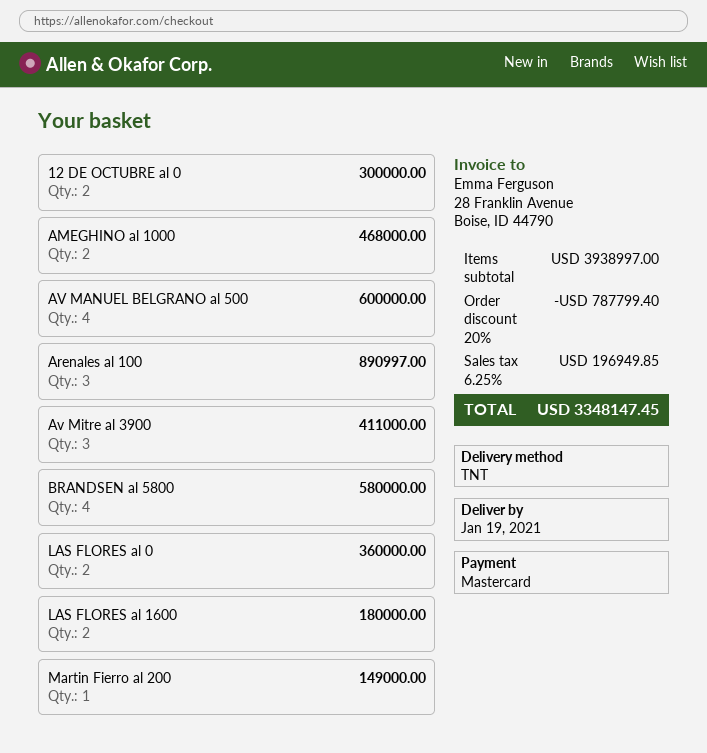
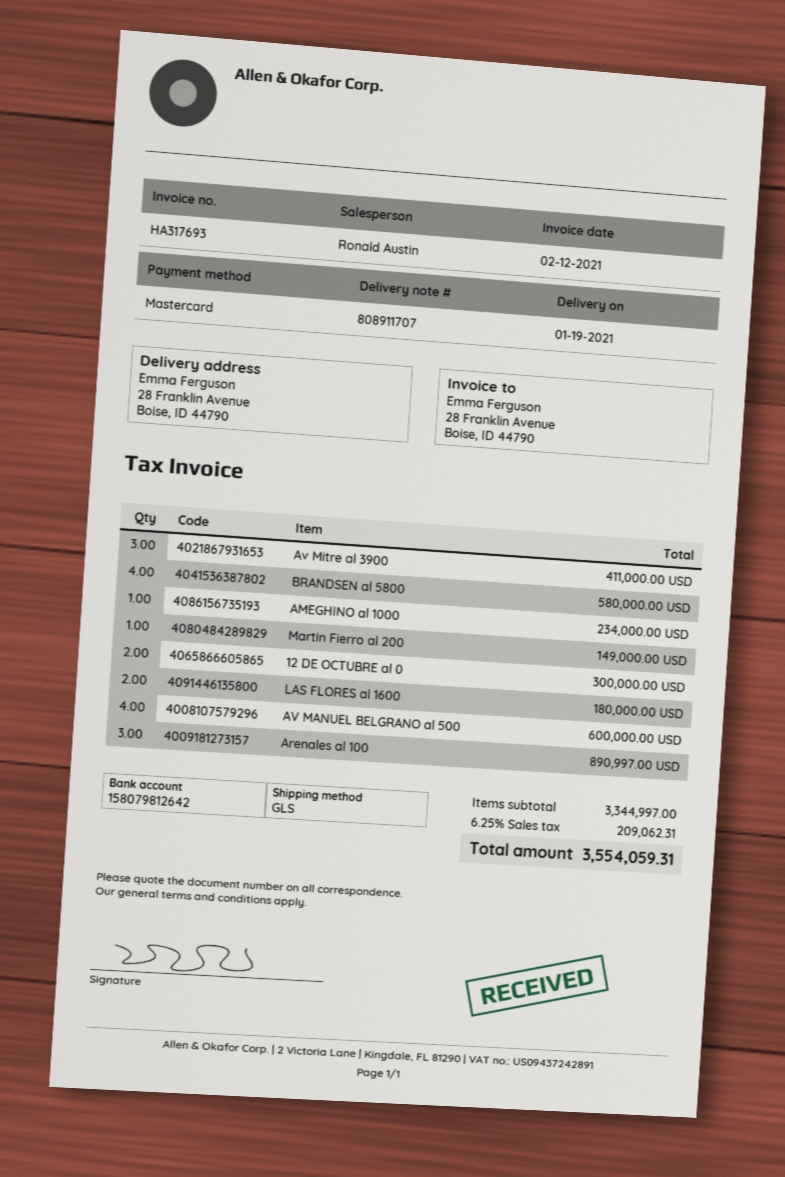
shipping method: TNT -> GLS
AMEGHINO al 1000: 2 for 468000.00 -> 1 for 234000.00
LAS FLORES al 0: 2 for 360000.00 -> none
subtotal: 3938997.00 -> 3344997.00
discount: 20% = 787799.40 -> none
tax: 6.25% = 196949.85 -> 6.25% = 209062.31
total: 3348147.45 -> 3554059.31

